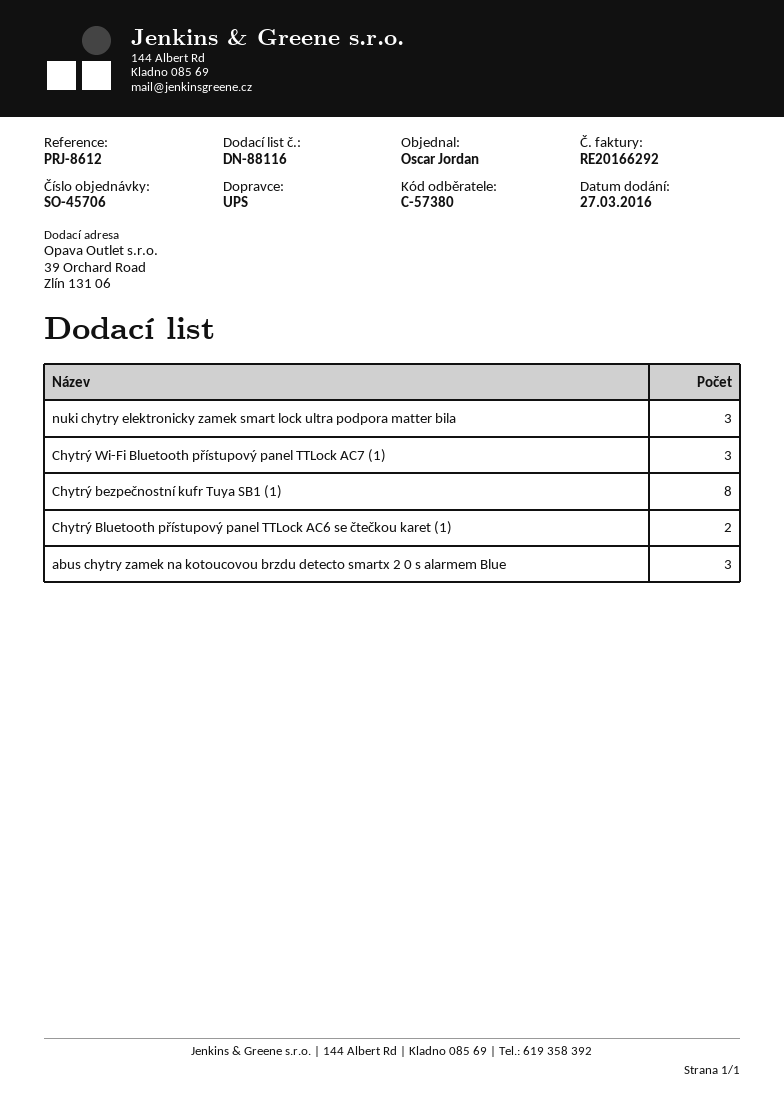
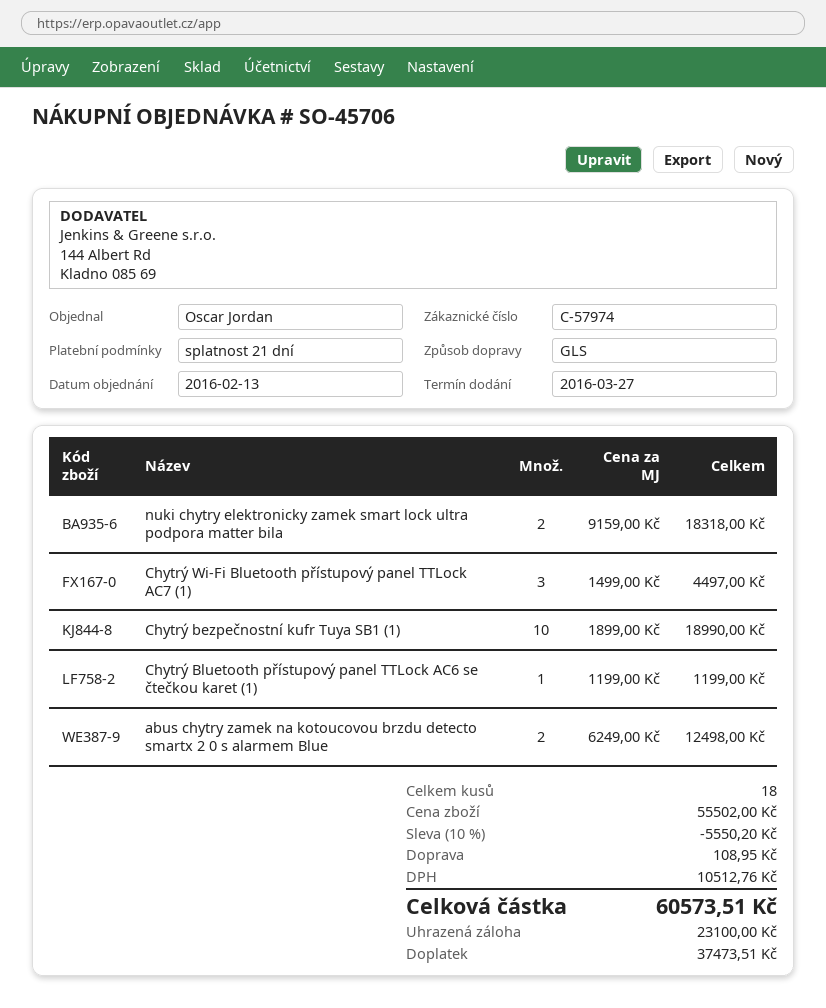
customer number: C-57380 -> C-57974
shipping method: UPS -> GLS
nuki chytry elektronicky zamek smart lock ultra podpora matter bila: 3 -> 2
Chytrý bezpečnostní kufr Tuya SB1 (1): 8 -> 10
Chytrý Bluetooth přístupový panel TTLock AC6 se čtečkou karet (1): 2 -> 1
abus chytry zamek na kotoucovou brzdu detecto smartx 2 0 s alarmem Blue: 3 -> 2

